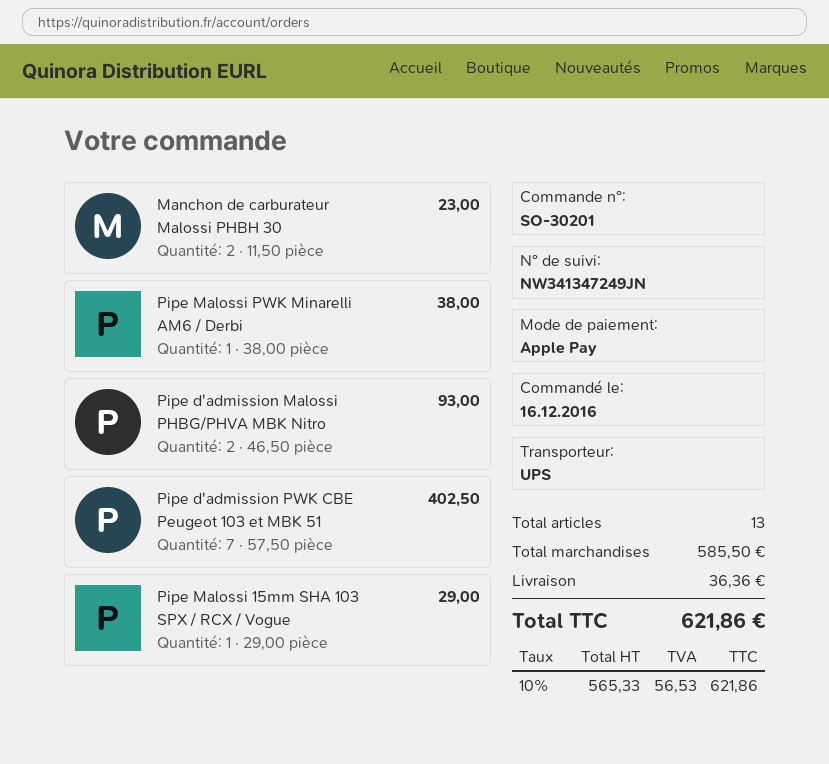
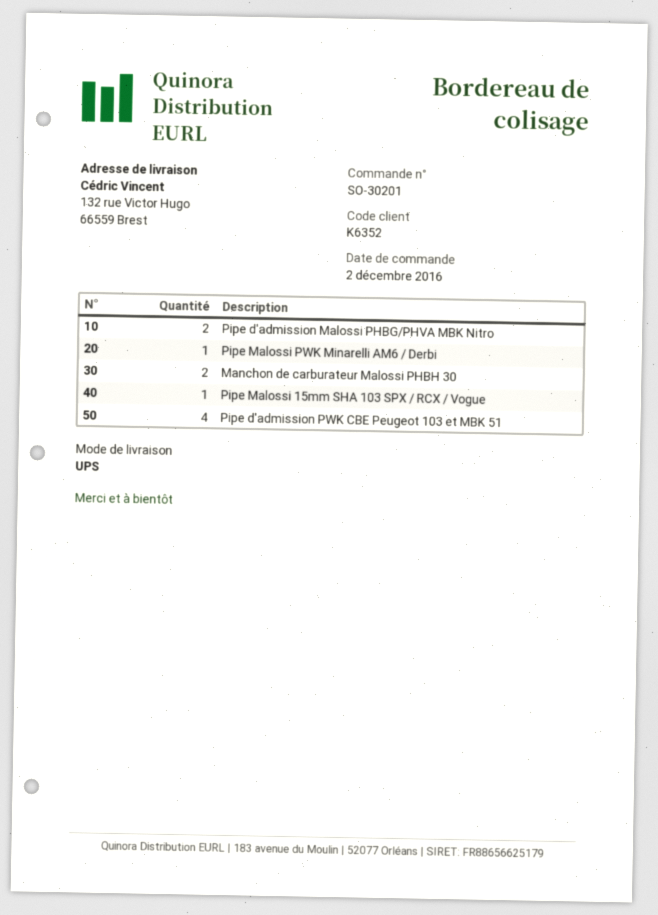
order date: 2016-12-16 -> 2016-12-02
Pipe d'admission PWK CBE Peugeot 103 et MBK 51: 7 -> 4

